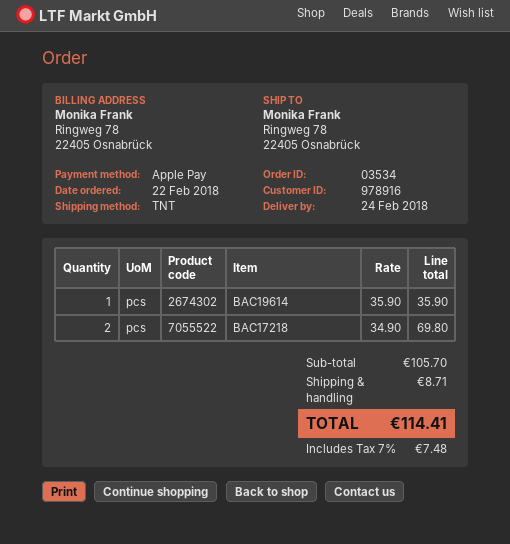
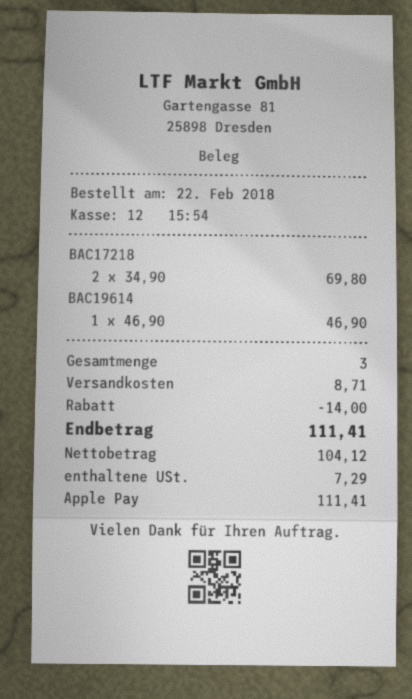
BAC19614: 1 x 35.90 = 35.90 -> 1 x 46.90 = 46.90
discount: none -> 14.00
tax: 7.48 -> 7.29
total: 114.41 -> 111.41

